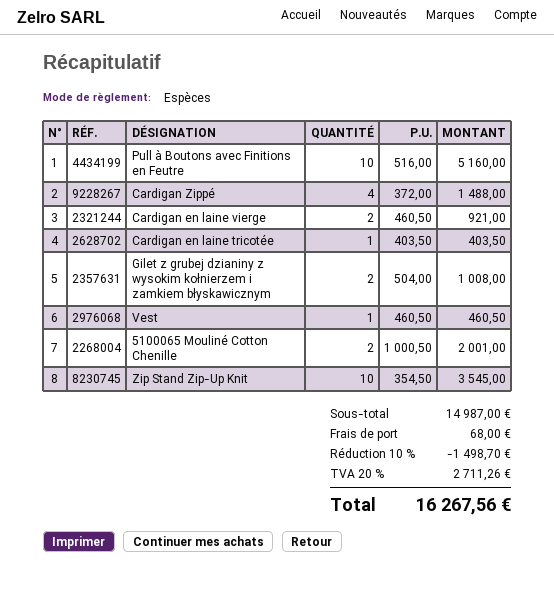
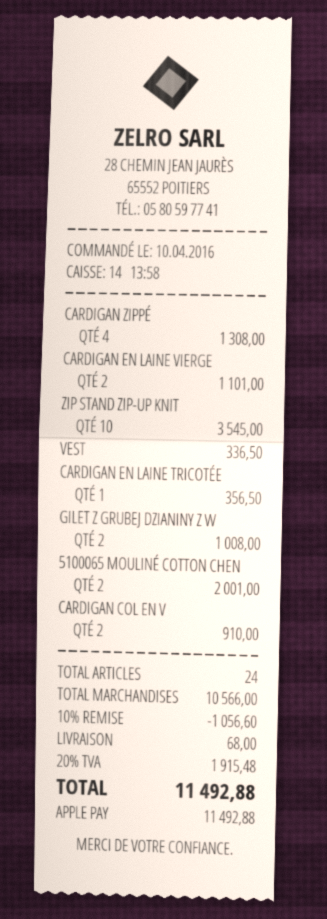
payment method: cash -> Apple Pay
Pull à Boutons avec Finitions en Feutre: 10 for 5160.00 -> none
Cardigan Zippé: 4 for 1488.00 -> 4 for 1308.00
Cardigan en laine vierge: 2 for 921.00 -> 2 for 1101.00
Cardigan en laine tricotée: 1 for 403.50 -> 1 for 356.50
Vest: 1 for 460.50 -> 1 for 336.50
CARDIGAN COL EN V: none -> 2 for 910.00
subtotal: 14987.00 -> 10566.00
discount: 10% = 1498.70 -> 10% = 1056.60
tax: 20% = 2711.26 -> 20% = 1915.48
total: 16267.56 -> 11492.88

